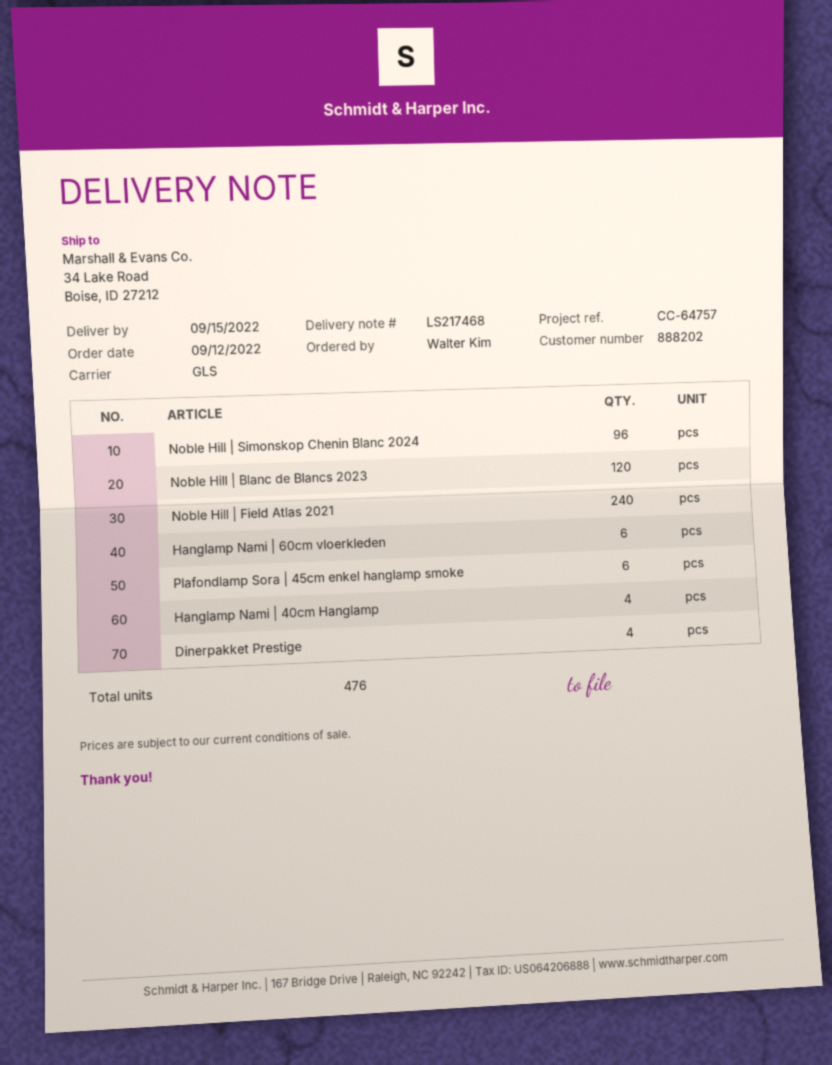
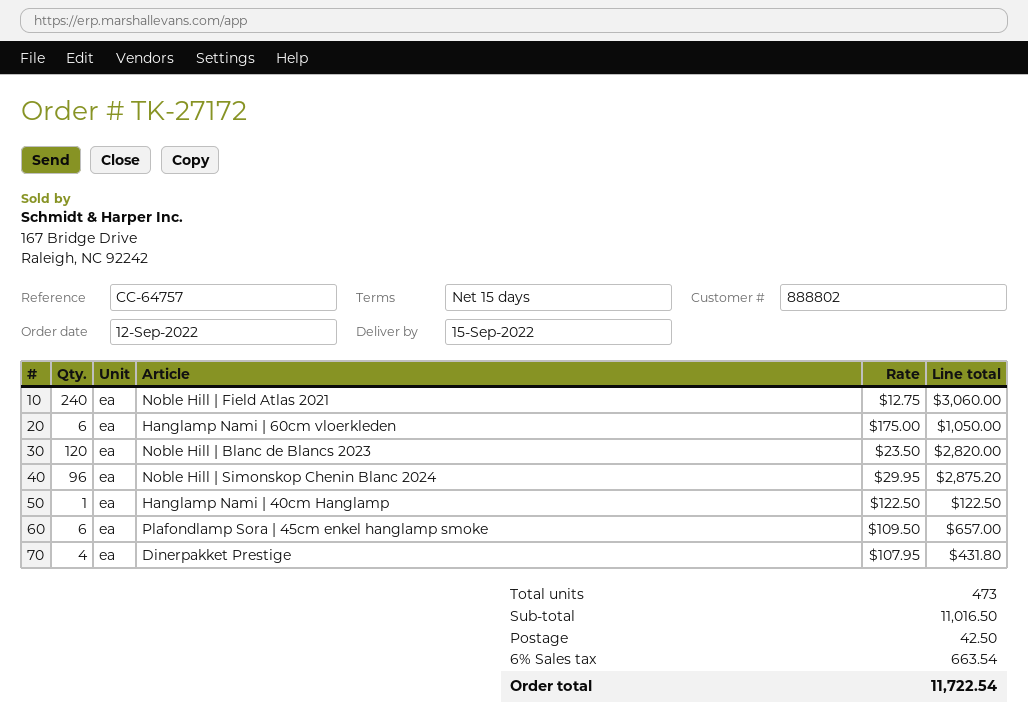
customer number: 888202 -> 888802
Hanglamp Nami | 40cm Hanglamp: 4 -> 1
total quantity: 476 -> 473

